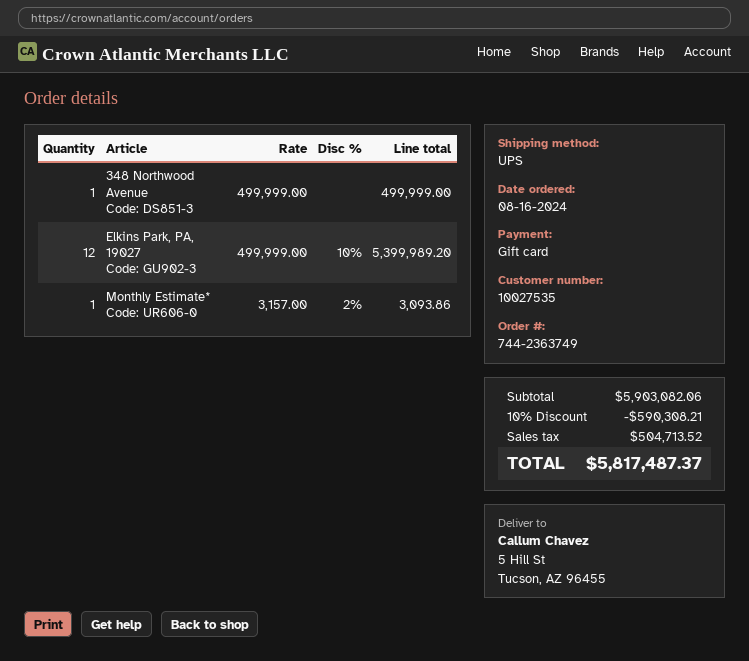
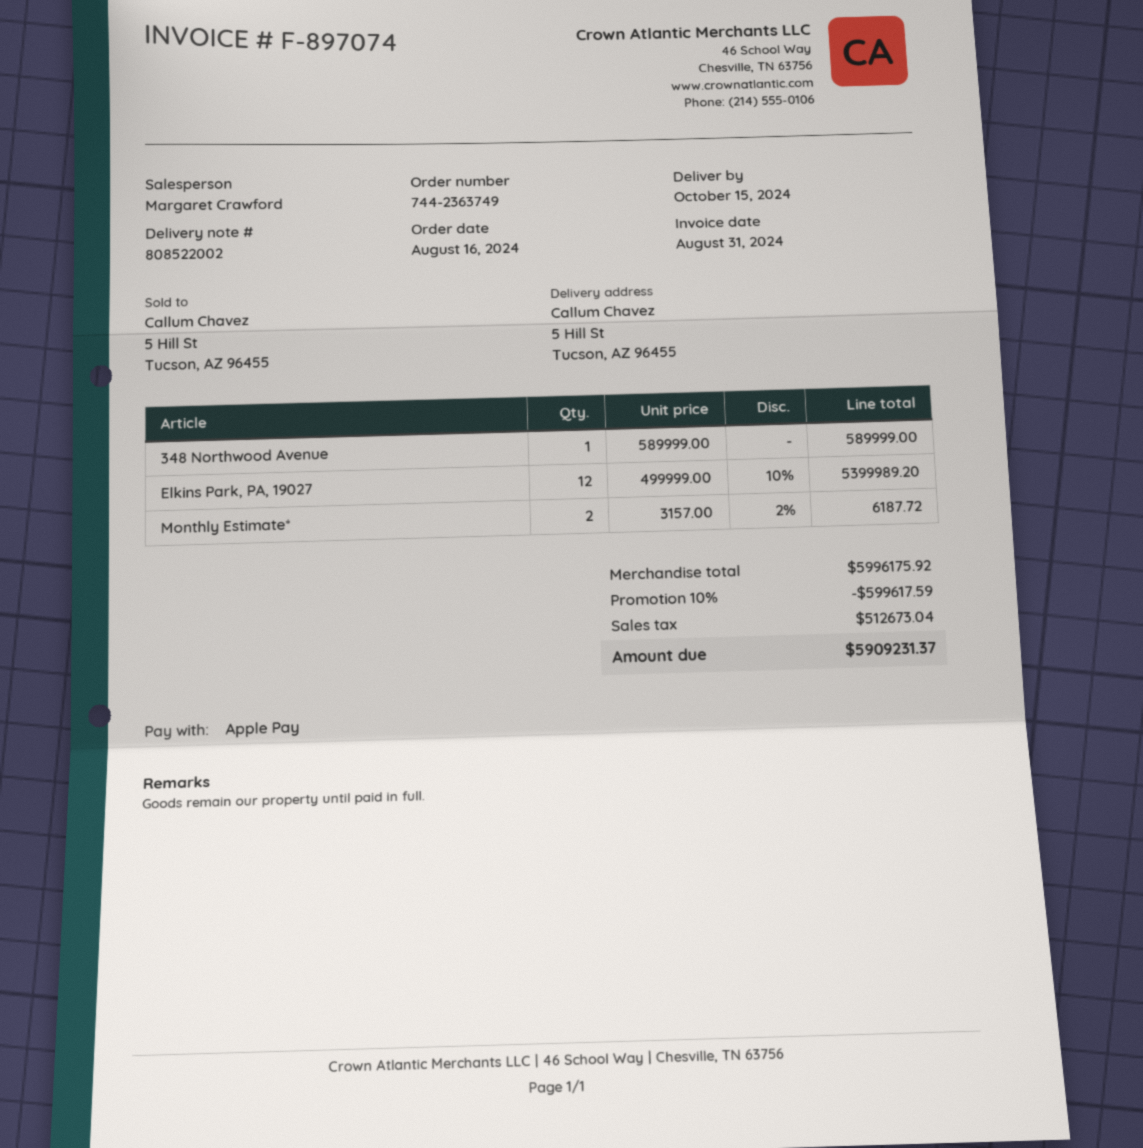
payment method: gift card -> Apple Pay
348 Northwood Avenue: 1 x 499999.00 = 499999.00 -> 1 x 589999.00 = 589999.00
Monthly Estimate*: 1 x 3157.00 - 2% = 3093.86 -> 2 x 3157.00 - 2% = 6187.72
subtotal: 5903082.06 -> 5996175.92
discount: 10% = 590308.21 -> 10% = 599617.59
tax: 504713.52 -> 512673.04
total: 5817487.37 -> 5909231.37

